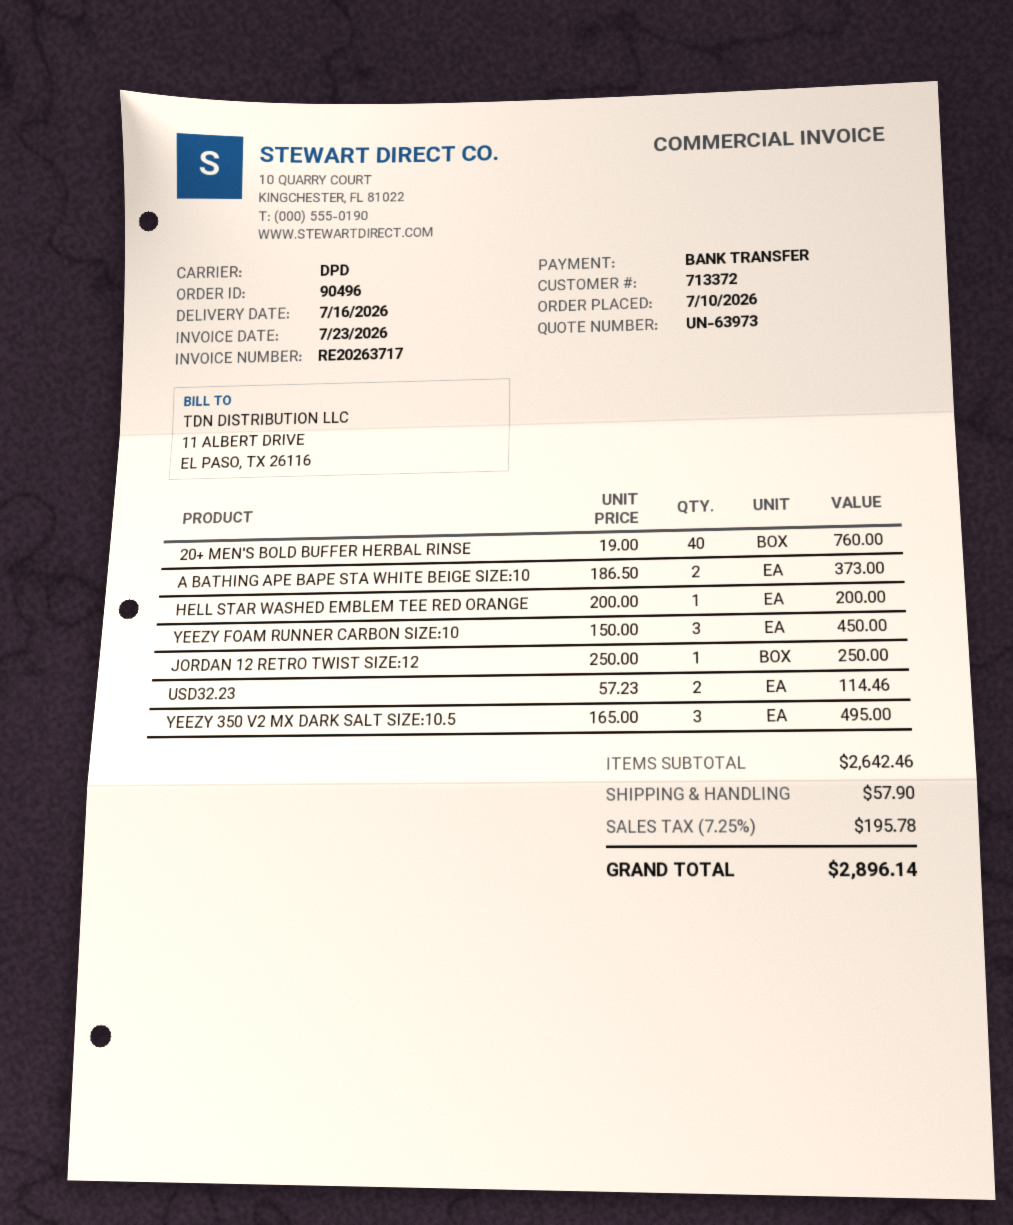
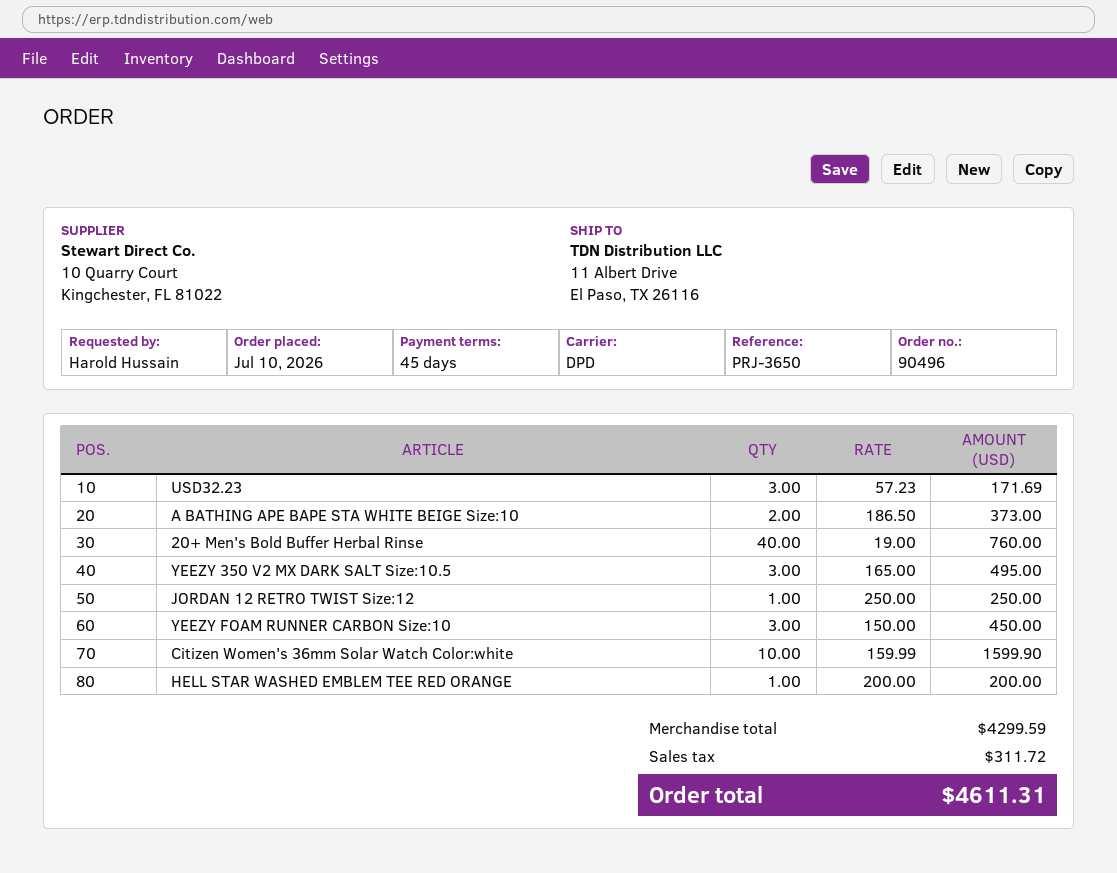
USD32.23: 2 x 57.23 = 114.46 -> 3 x 57.23 = 171.69
Citizen Women's 36mm Solar Watch Color:white: none -> 10 x 159.99 = 1599.90
subtotal: 2642.46 -> 4299.59
shipping: 57.90 -> none
tax: 195.78 -> 311.72
total: 2896.14 -> 4611.31

